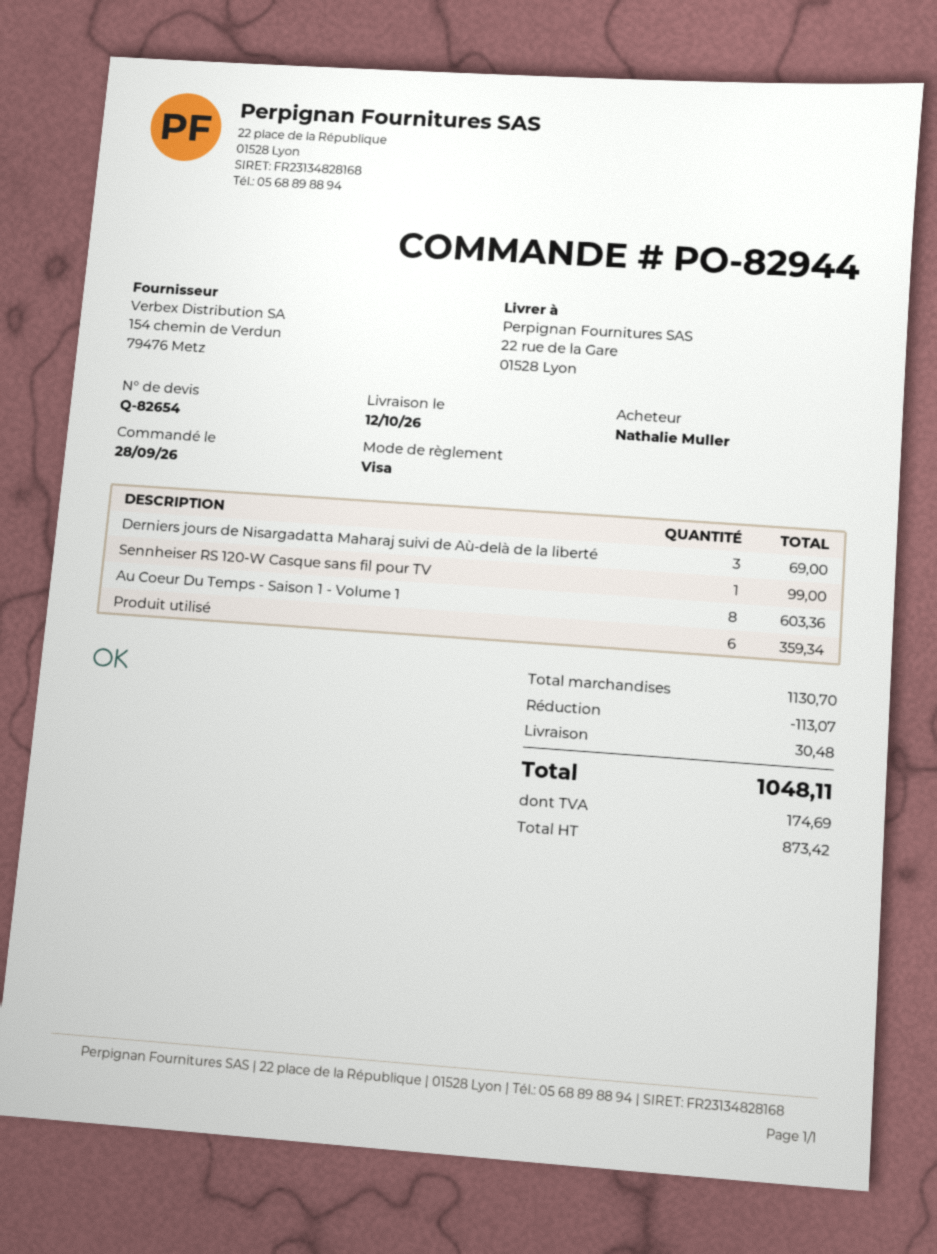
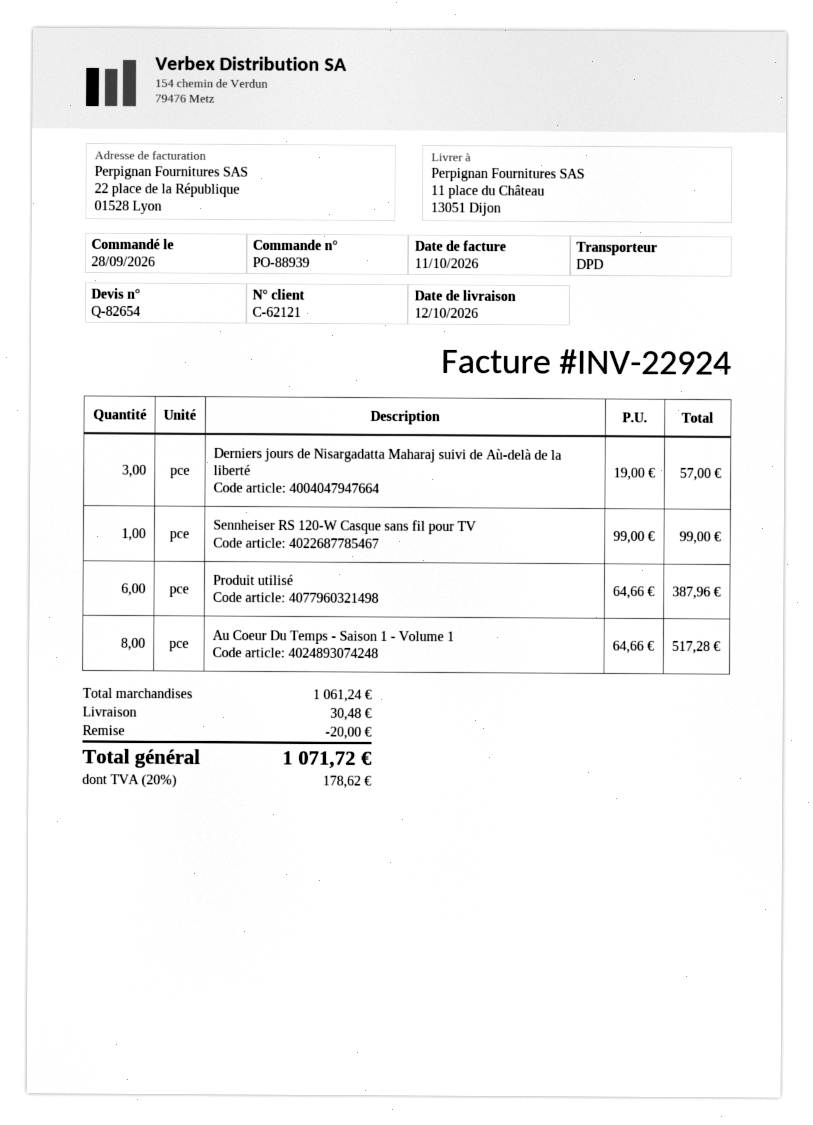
order number: PO-82944 -> PO-88939
ship to: 22 rue de la Gare, 01528 Lyon -> 11 place du Château, 13051 Dijon
Derniers jours de Nisargadatta Maharaj suivi de Aù-delà de la liberté: 3 for 69.00 -> 3 for 57.00
Au Coeur Du Temps - Saison 1 - Volume 1: 8 for 603.36 -> 8 for 517.28
Produit utilisé: 6 for 359.34 -> 6 for 387.96
subtotal: 1130.70 -> 1061.24
discount: 113.07 -> 20.00
tax: 174.69 -> 178.62
total: 1048.11 -> 1071.72

